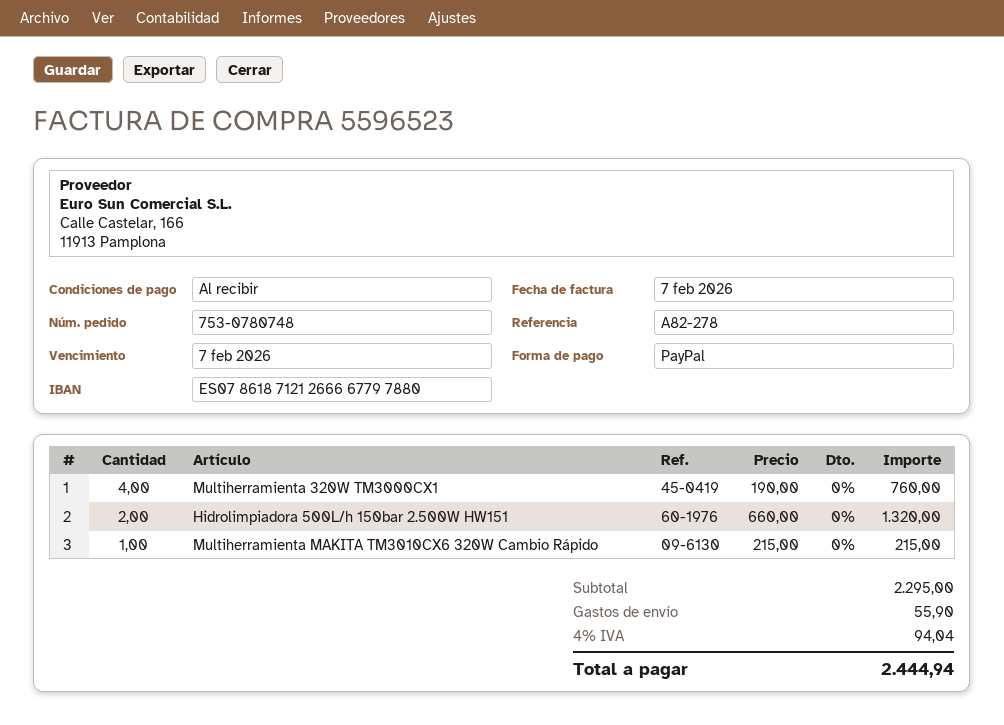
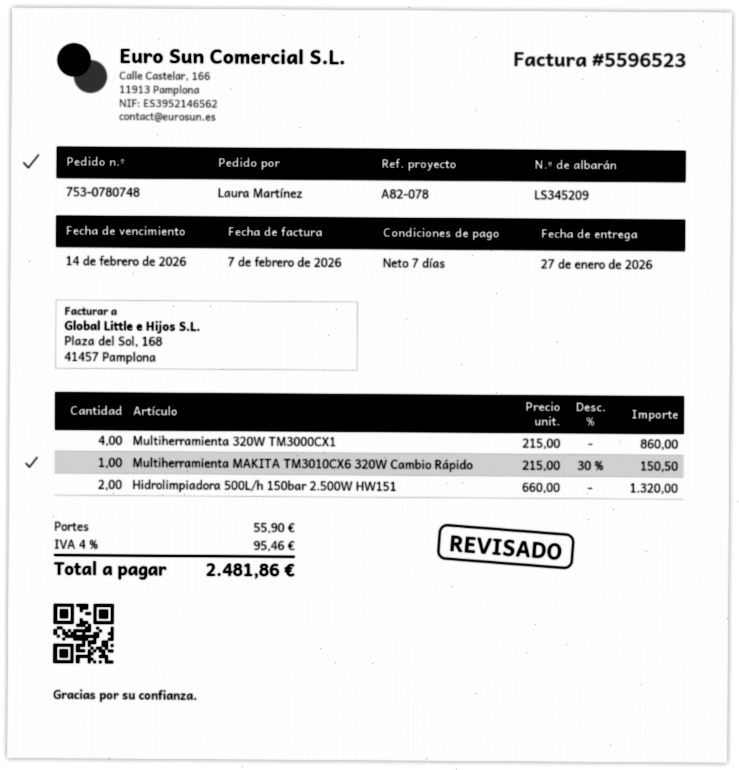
payment terms: on receipt -> 7 days
due date: 2026-02-07 -> 2026-02-14
reference: A82-278 -> A82-078
Multiherramienta 320W TM3000CX1: 4 x 190.00 = 760.00 -> 4 x 215.00 = 860.00
Multiherramienta MAKITA TM3010CX6 320W Cambio Rápido: 1 x 215.00 = 215.00 -> 1 x 215.00 - 30% = 150.50
tax: 4% = 94.04 -> 4% = 95.46
total: 2444.94 -> 2481.86

